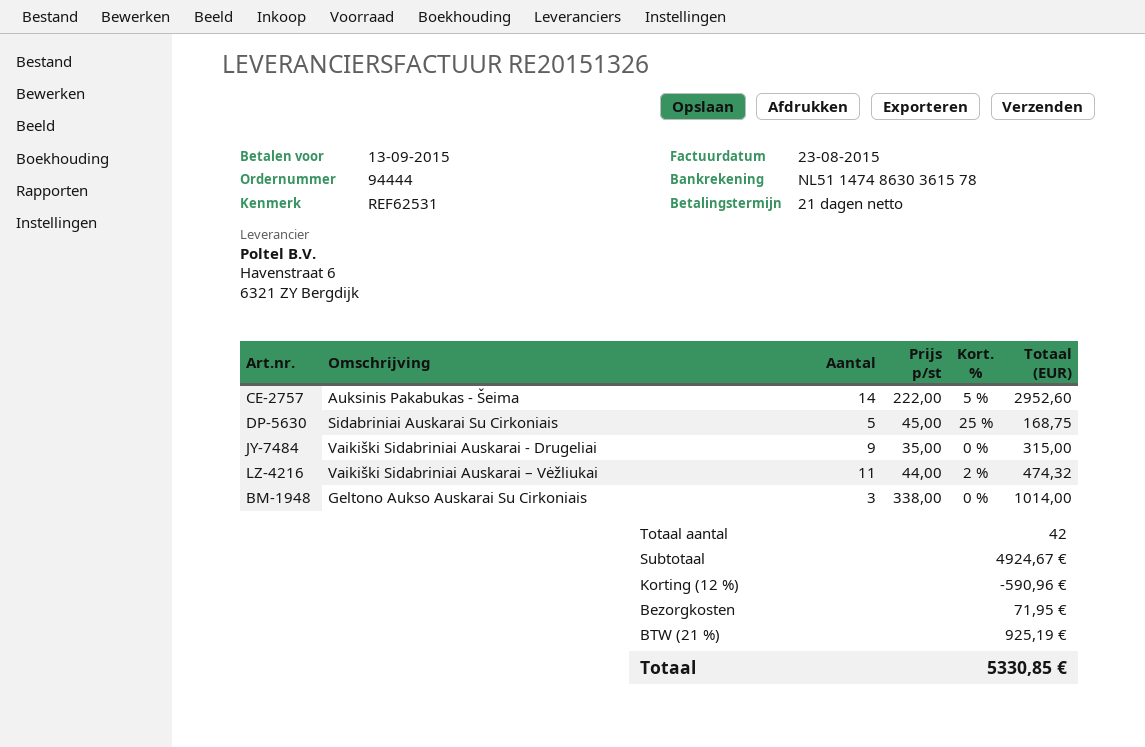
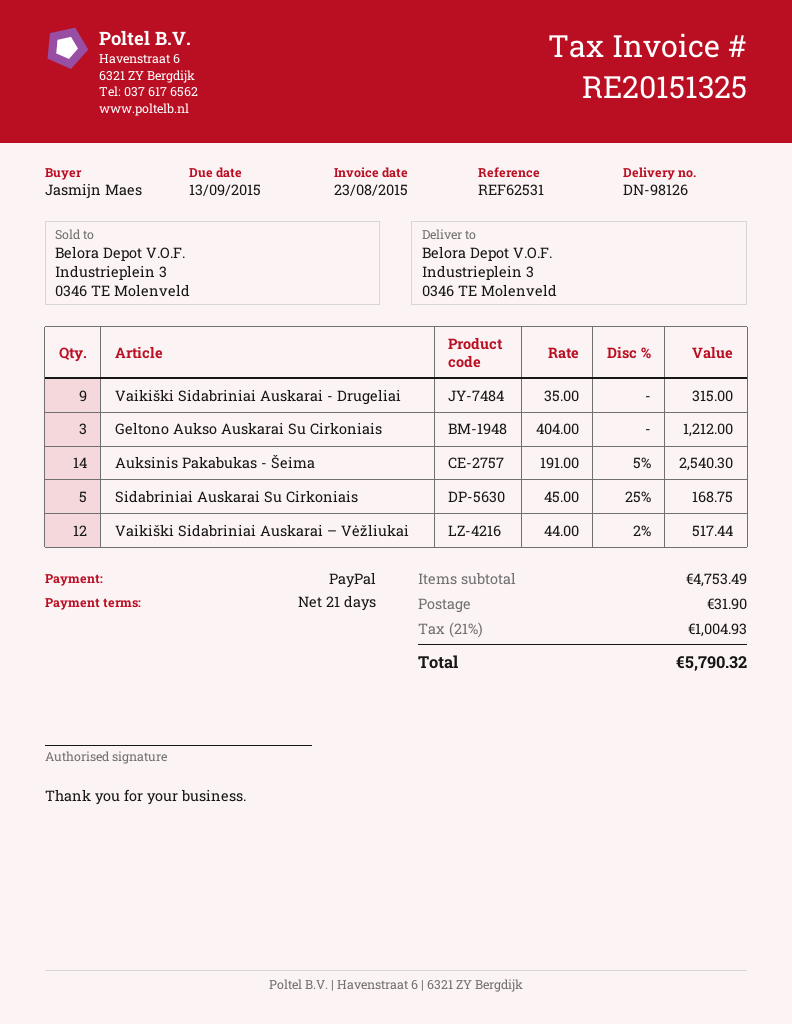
invoice number: RE20151326 -> RE20151325
Auksinis Pakabukas - Šeima: 14 x 222.00 - 5% = 2952.60 -> 14 x 191.00 - 5% = 2540.30
Vaikiški Sidabriniai Auskarai – Vėžliukai: 11 x 44.00 - 2% = 474.32 -> 12 x 44.00 - 2% = 517.44
Geltono Aukso Auskarai Su Cirkoniais: 3 x 338.00 = 1014.00 -> 3 x 404.00 = 1212.00
subtotal: 4924.67 -> 4753.49
discount: 12% = 590.96 -> none
shipping: 71.95 -> 31.90
tax: 21% = 925.19 -> 21% = 1004.93
total: 5330.85 -> 5790.32

